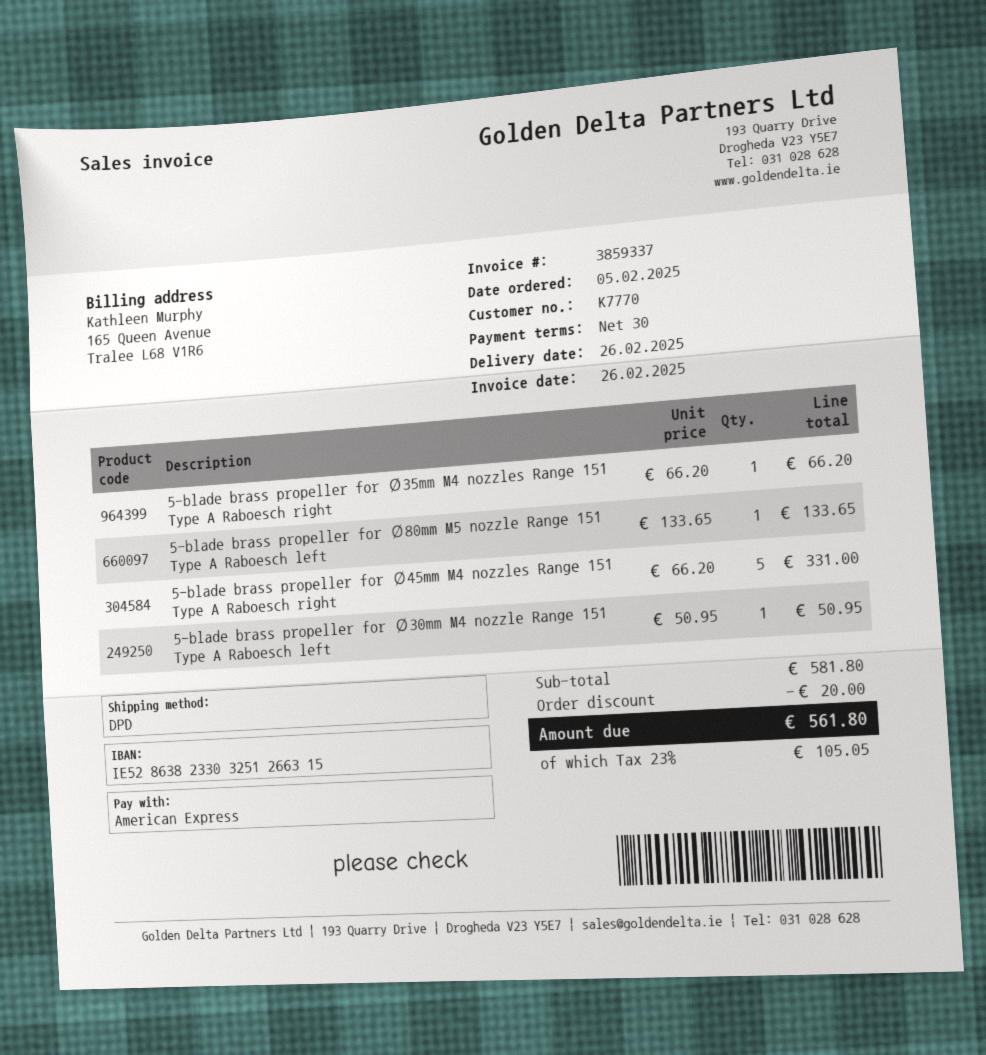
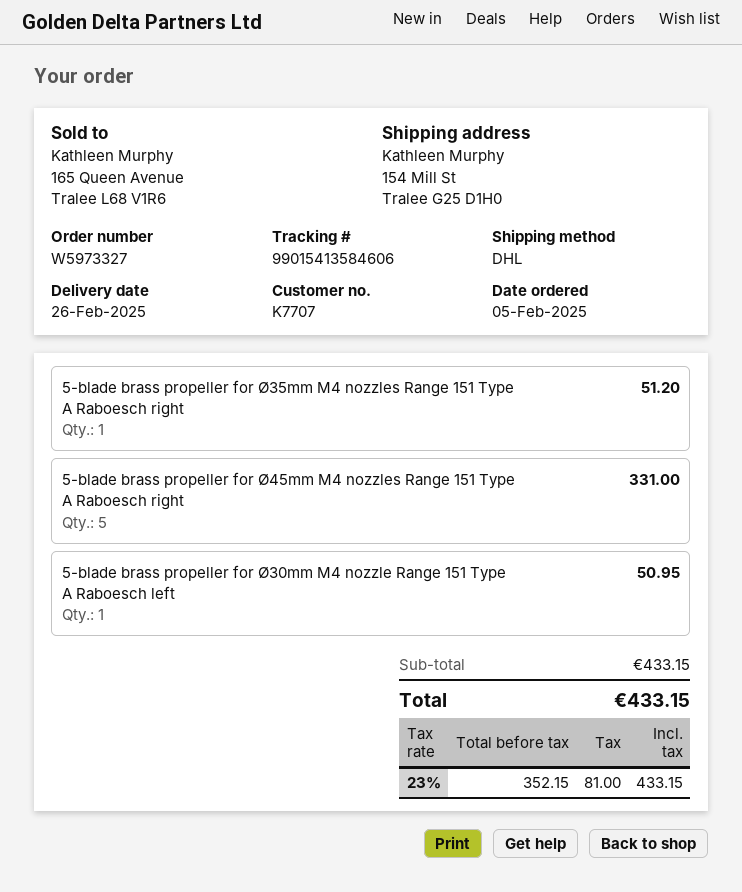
customer number: K7770 -> K7707
shipping method: DPD -> DHL
5-blade brass propeller for Ø35mm M4 nozzles Range 151 Type A Raboesch right: 1 for 66.20 -> 1 for 51.20
5-blade brass propeller for Ø80mm M5 nozzle Range 151 Type A Raboesch left: 1 for 133.65 -> none
subtotal: 581.80 -> 433.15
discount: 20.00 -> none
tax: 23% = 105.05 -> 23% = 81.00
total: 561.80 -> 433.15

